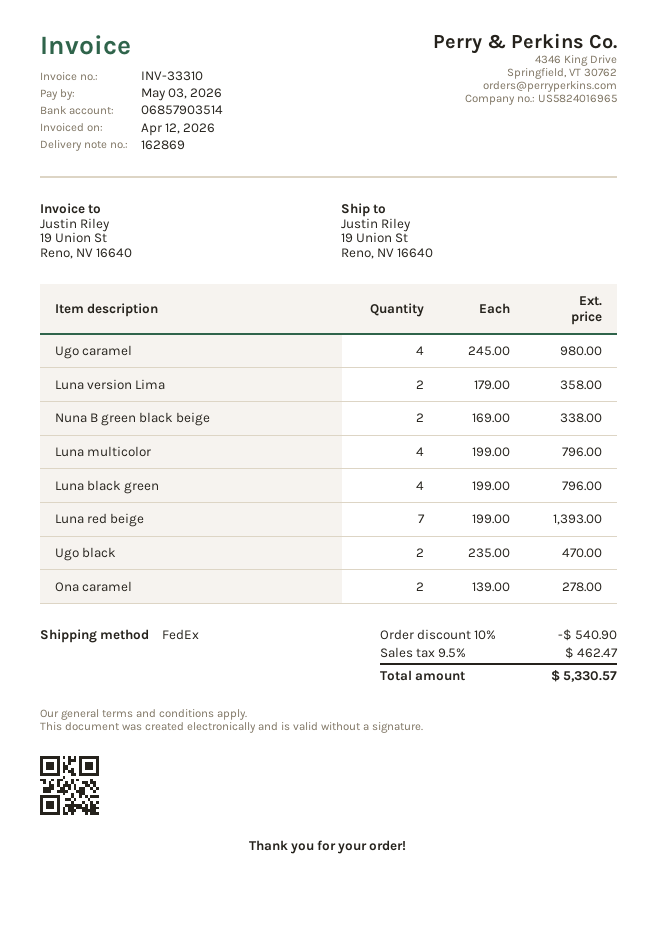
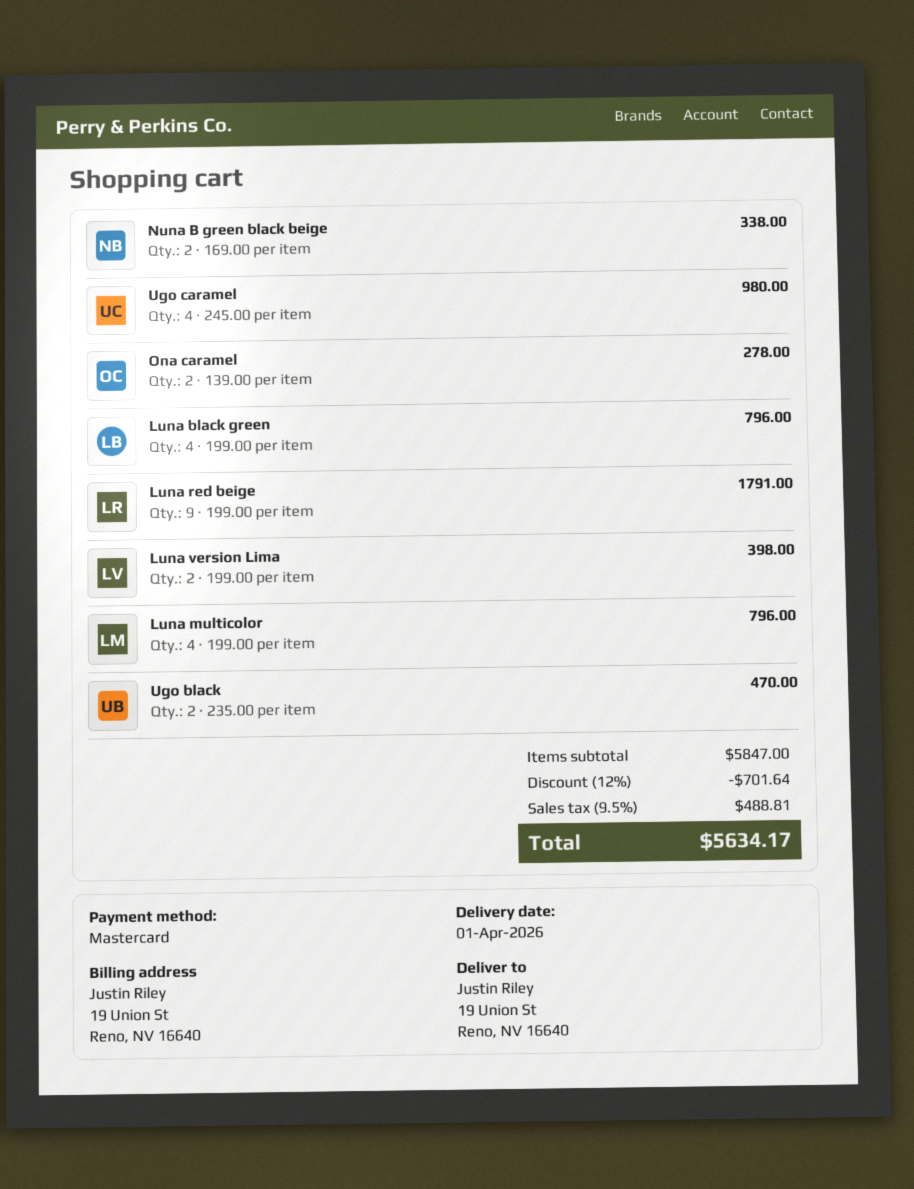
Luna version Lima: 2 x 179.00 = 358.00 -> 2 x 199.00 = 398.00
Luna red beige: 7 x 199.00 = 1393.00 -> 9 x 199.00 = 1791.00
discount: 10% = 540.90 -> 12% = 701.64
tax: 9.5% = 462.47 -> 9.5% = 488.81
total: 5330.57 -> 5634.17

